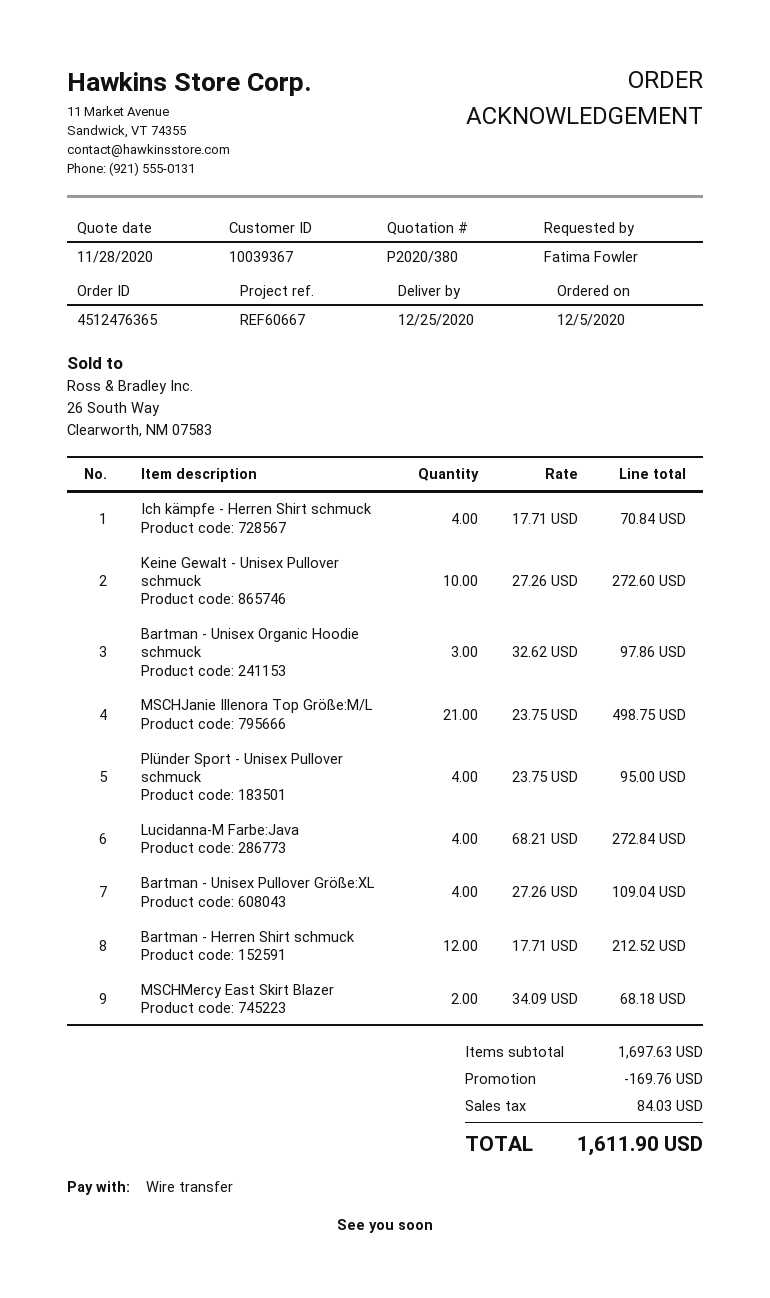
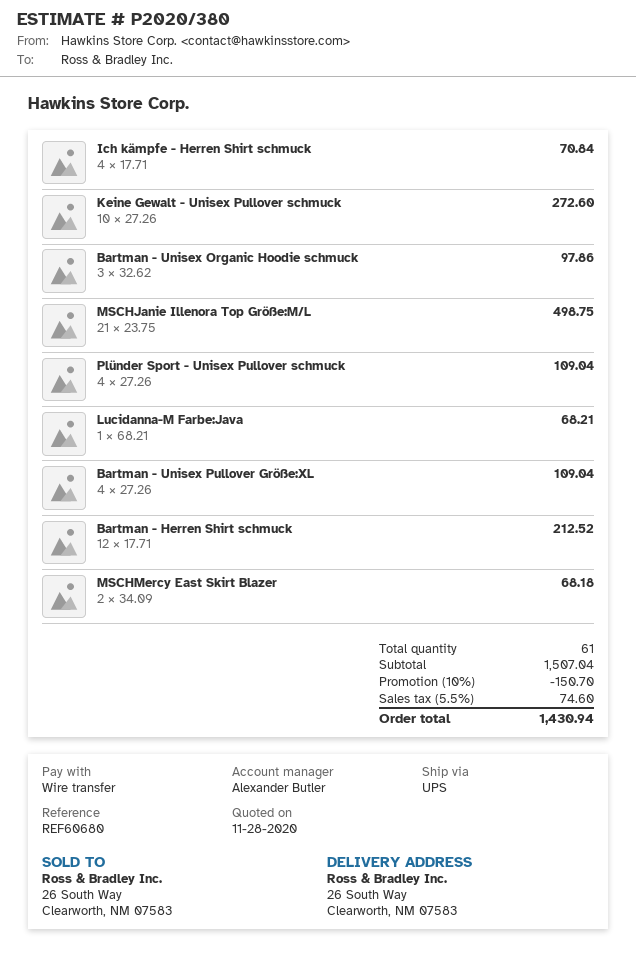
reference: REF60667 -> REF60680
Plünder Sport - Unisex Pullover schmuck: 4 x 23.75 = 95.00 -> 4 x 27.26 = 109.04
Lucidanna-M Farbe:Java: 4 x 68.21 = 272.84 -> 1 x 68.21 = 68.21
subtotal: 1697.63 -> 1507.04
discount: 169.76 -> 150.70
tax: 84.03 -> 74.60
total: 1611.90 -> 1430.94

